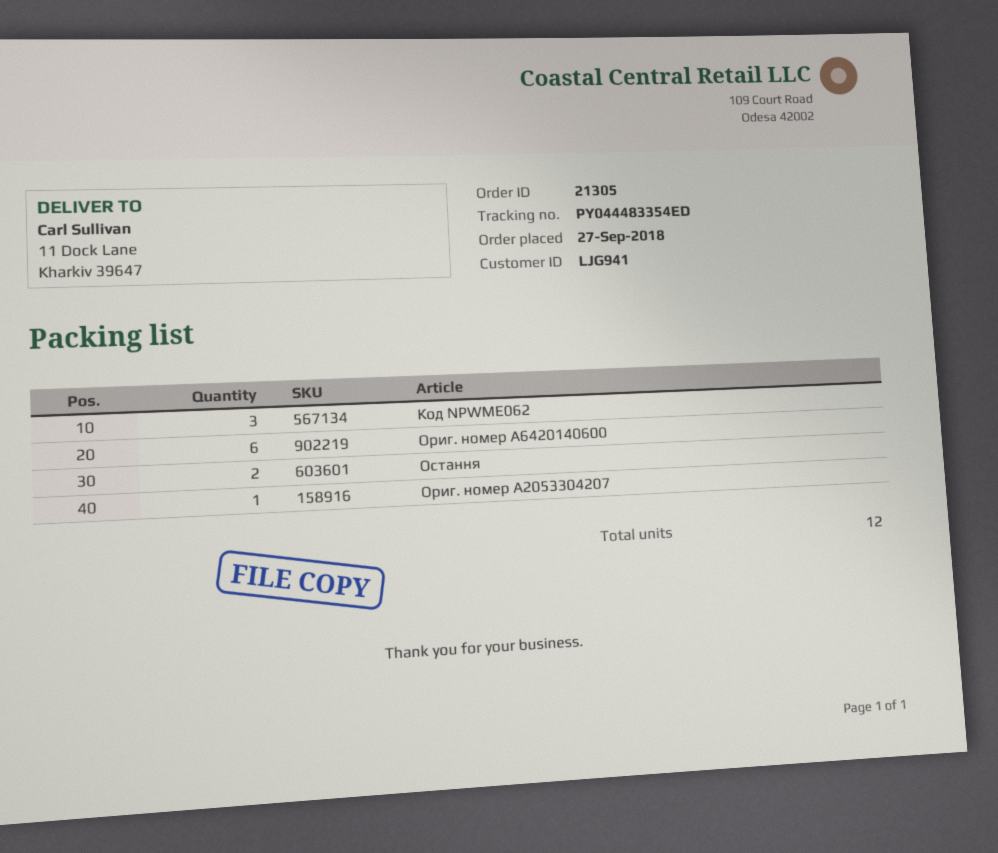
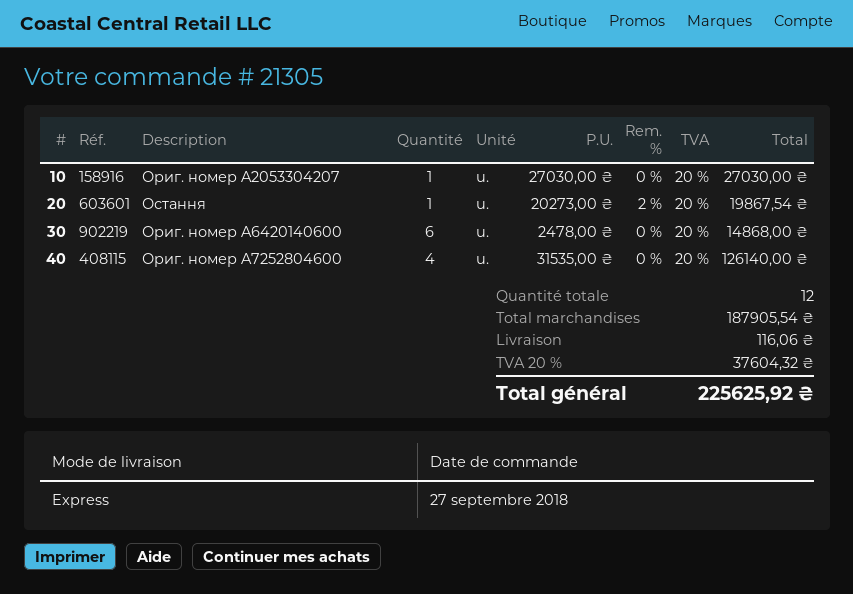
Код NPWME062: 3 -> none
Остання: 2 -> 1
Ориг. номер A7252804600: none -> 4

